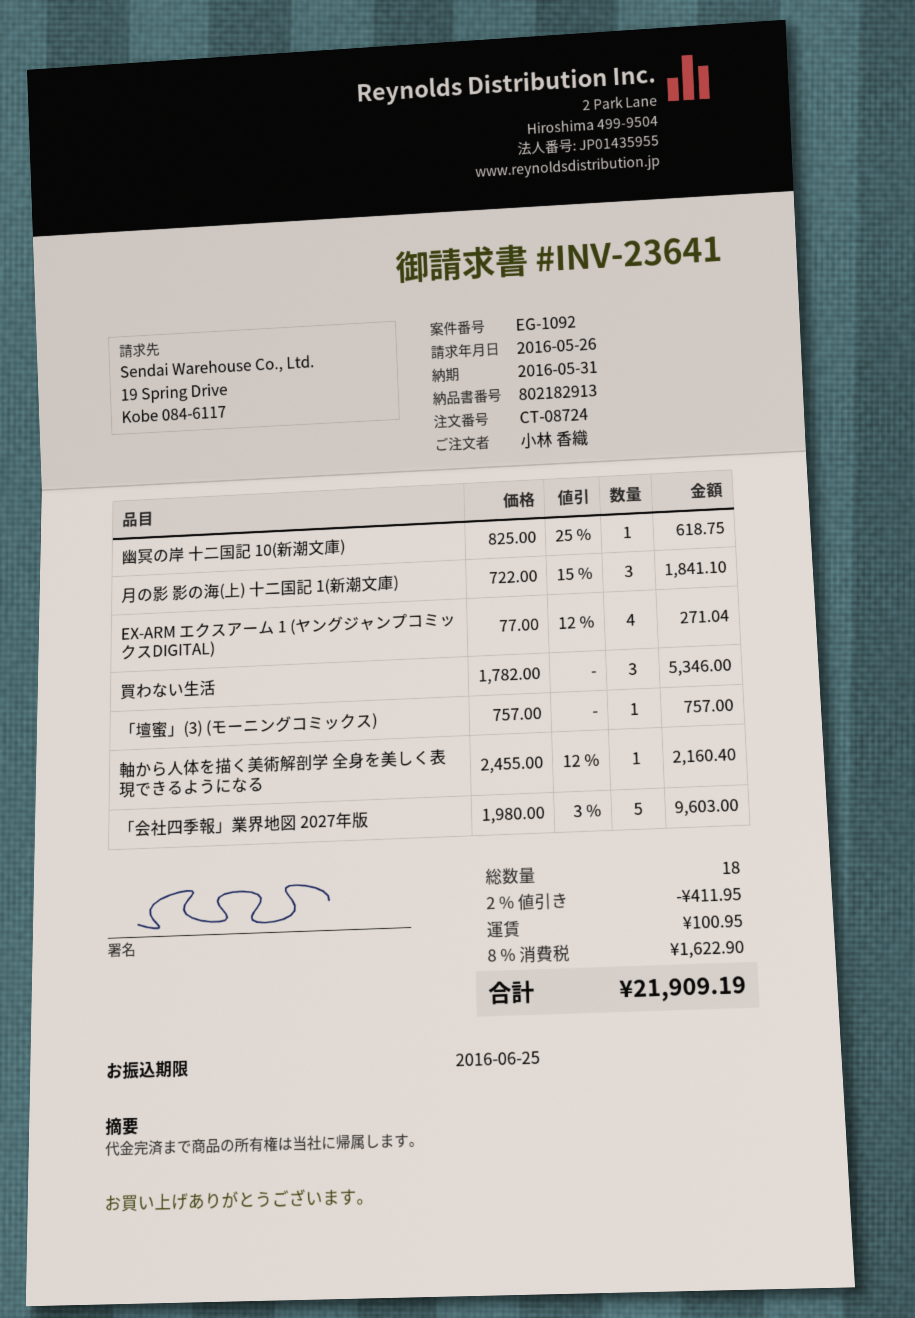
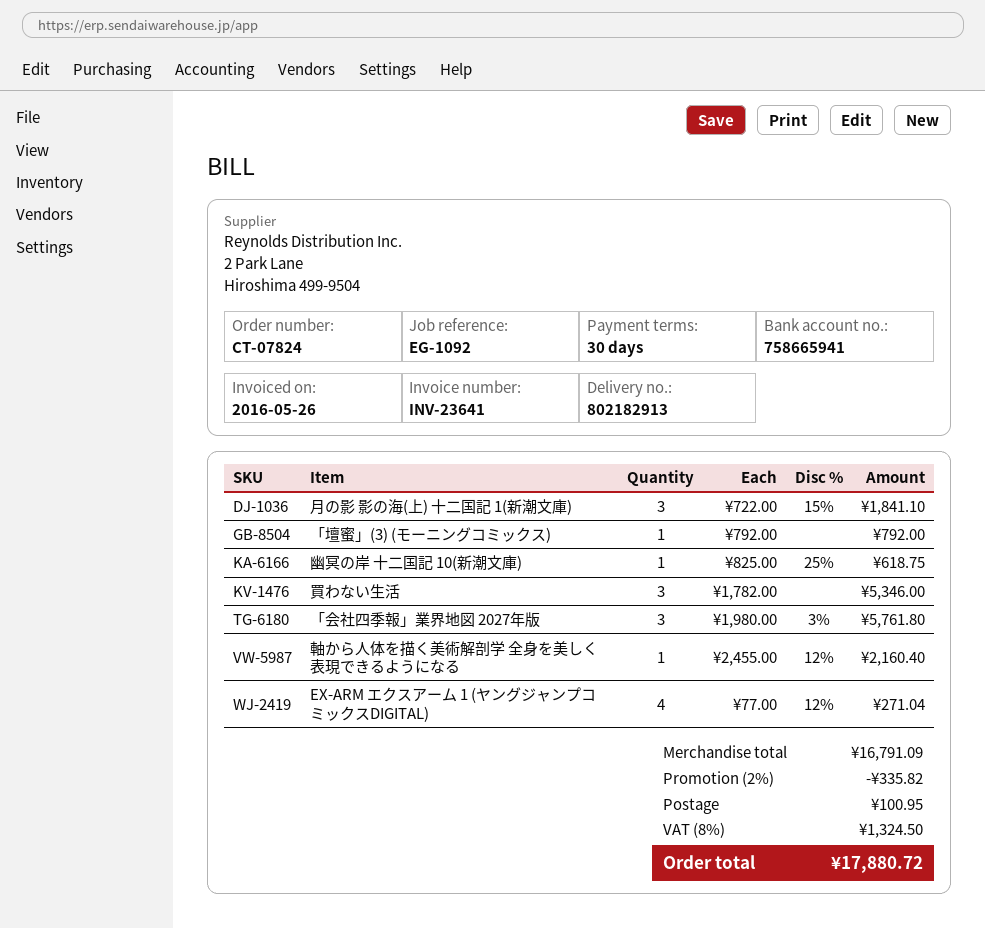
order number: CT-08724 -> CT-07824
「壇蜜」(3) (モーニングコミックス): 1 x 757.00 = 757.00 -> 1 x 792.00 = 792.00
「会社四季報」業界地図 2027年版: 5 x 1980.00 - 3% = 9603.00 -> 3 x 1980.00 - 3% = 5761.80
discount: 2% = 411.95 -> 2% = 335.82
tax: 8% = 1622.90 -> 8% = 1324.50
total: 21909.19 -> 17880.72

